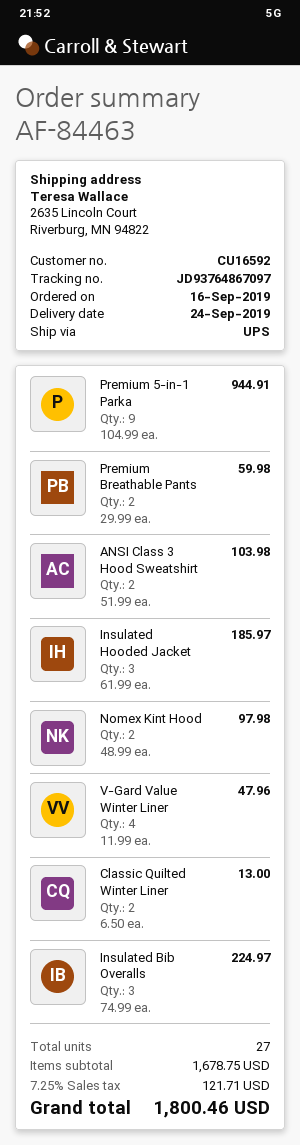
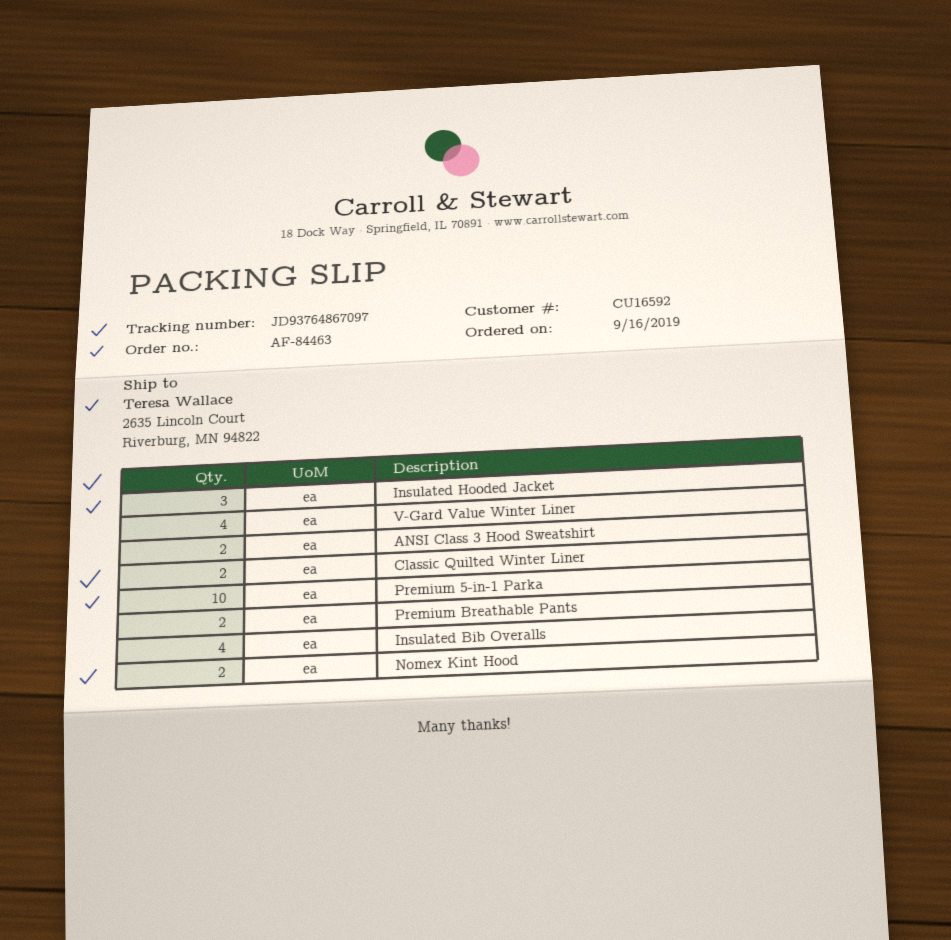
Premium 5-in-1 Parka: 9 -> 10
Insulated Bib Overalls: 3 -> 4

